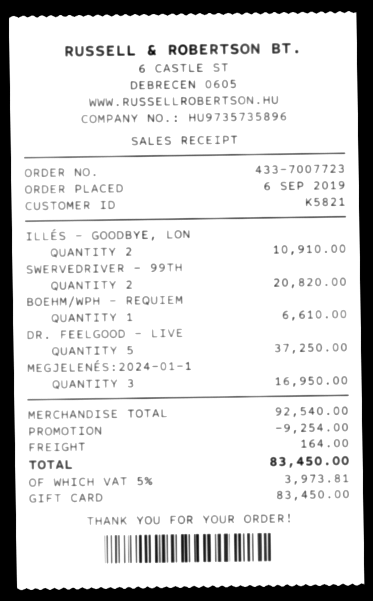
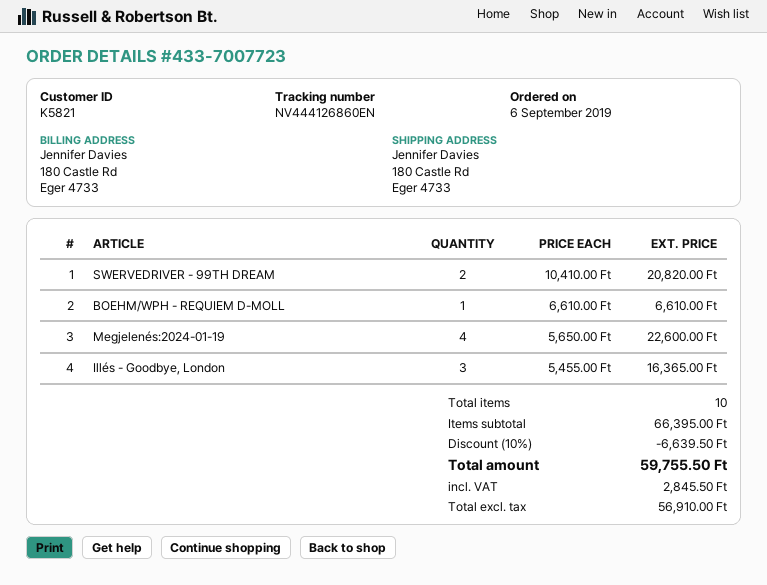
ILLÉS - GOODBYE, LON: 2 for 10910.00 -> 3 for 16365.00
DR. FEELGOOD - LIVE: 5 for 37250.00 -> none
MEGJELENÉS:2024-01-1: 3 for 16950.00 -> 4 for 22600.00
subtotal: 92540.00 -> 66395.00
discount: 9254.00 -> 6639.50
shipping: 164.00 -> none
tax: 3973.81 -> 2845.50
total: 83450.00 -> 59755.50

